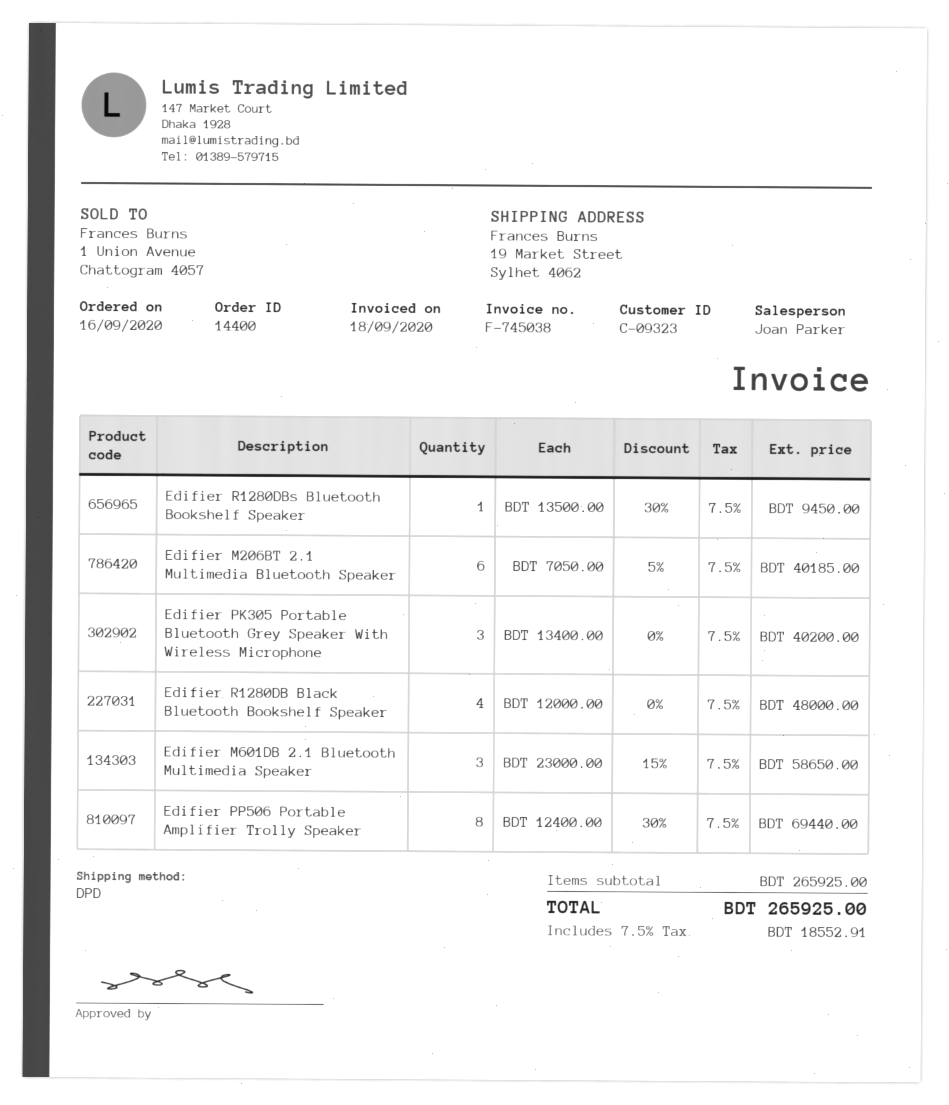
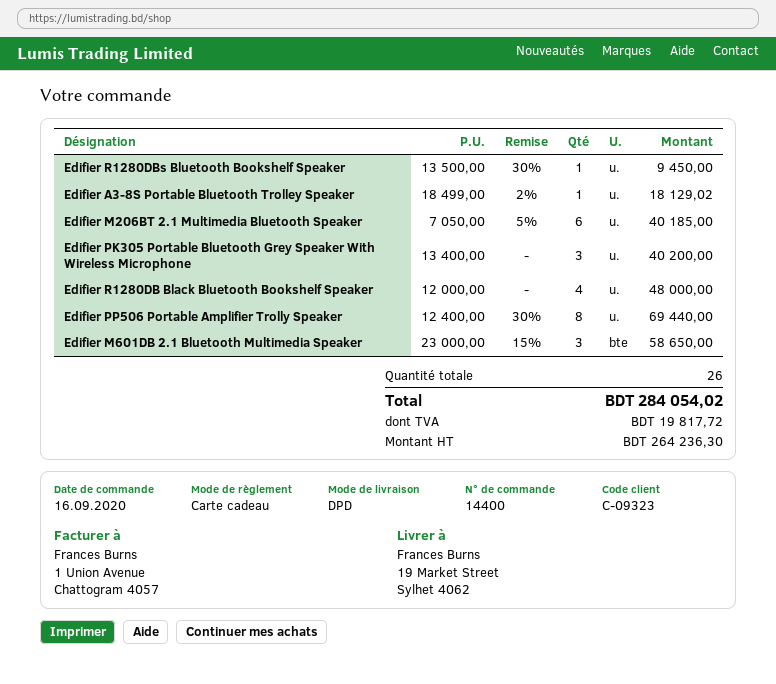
Edifier A3-8S Portable Bluetooth Trolley Speaker: none -> 1 x 18499.00 - 2% = 18129.02
tax: 18552.91 -> 19817.72
total: 265925.00 -> 284054.02

